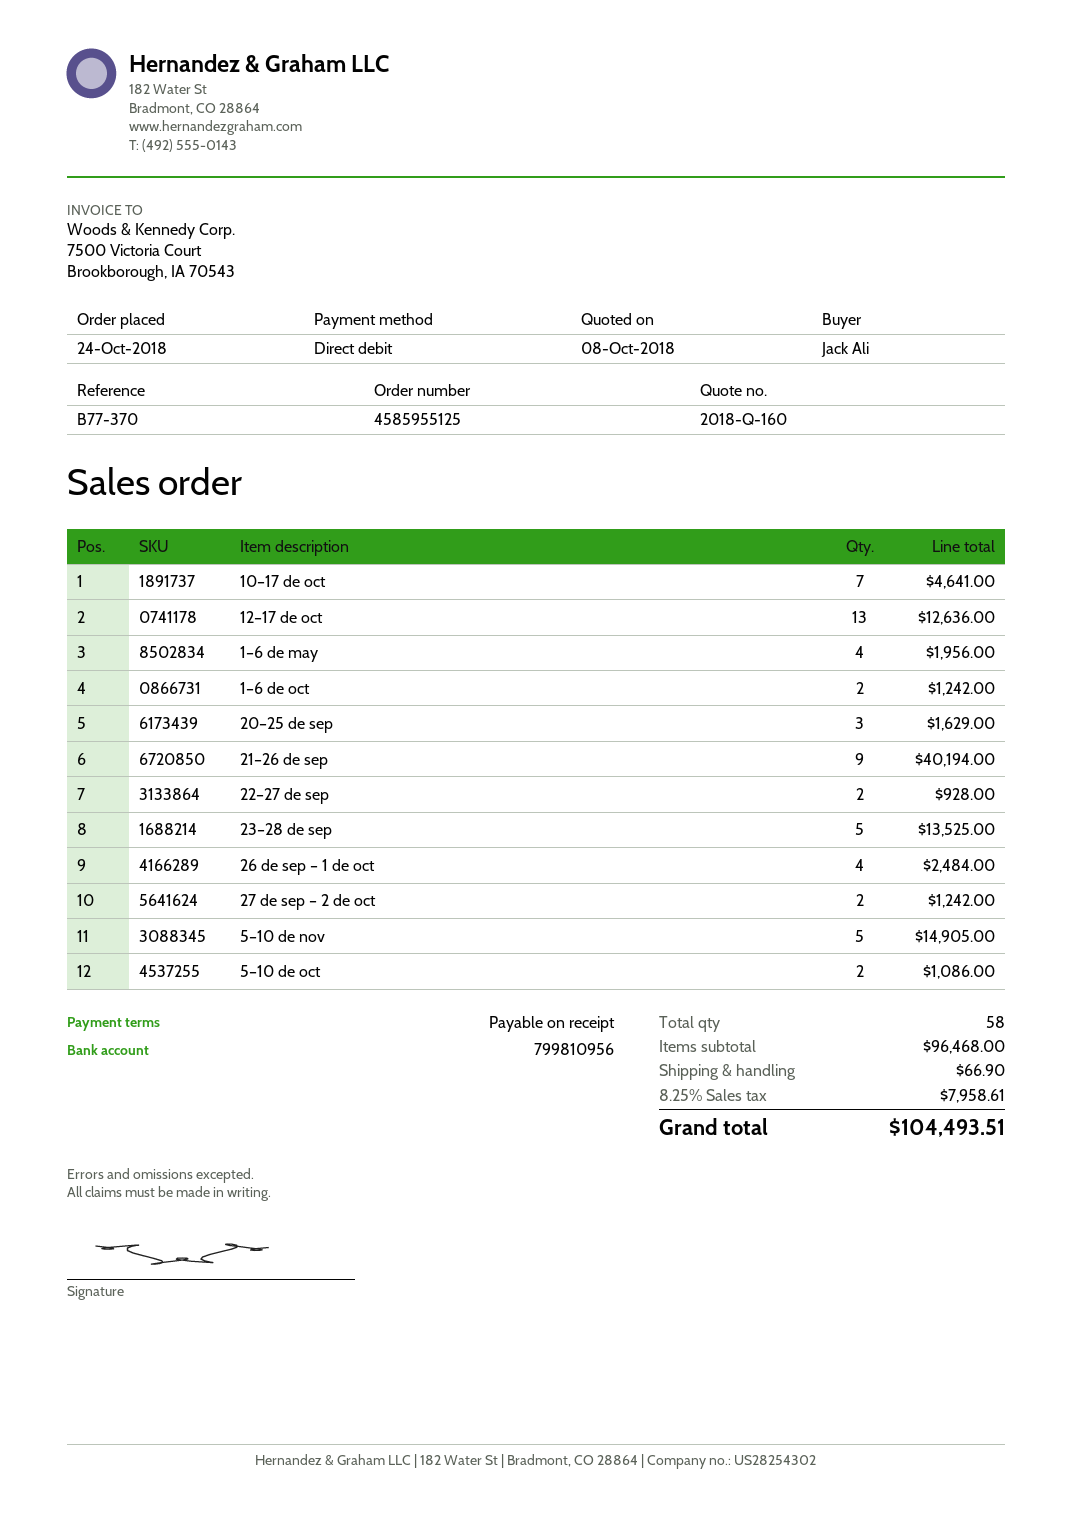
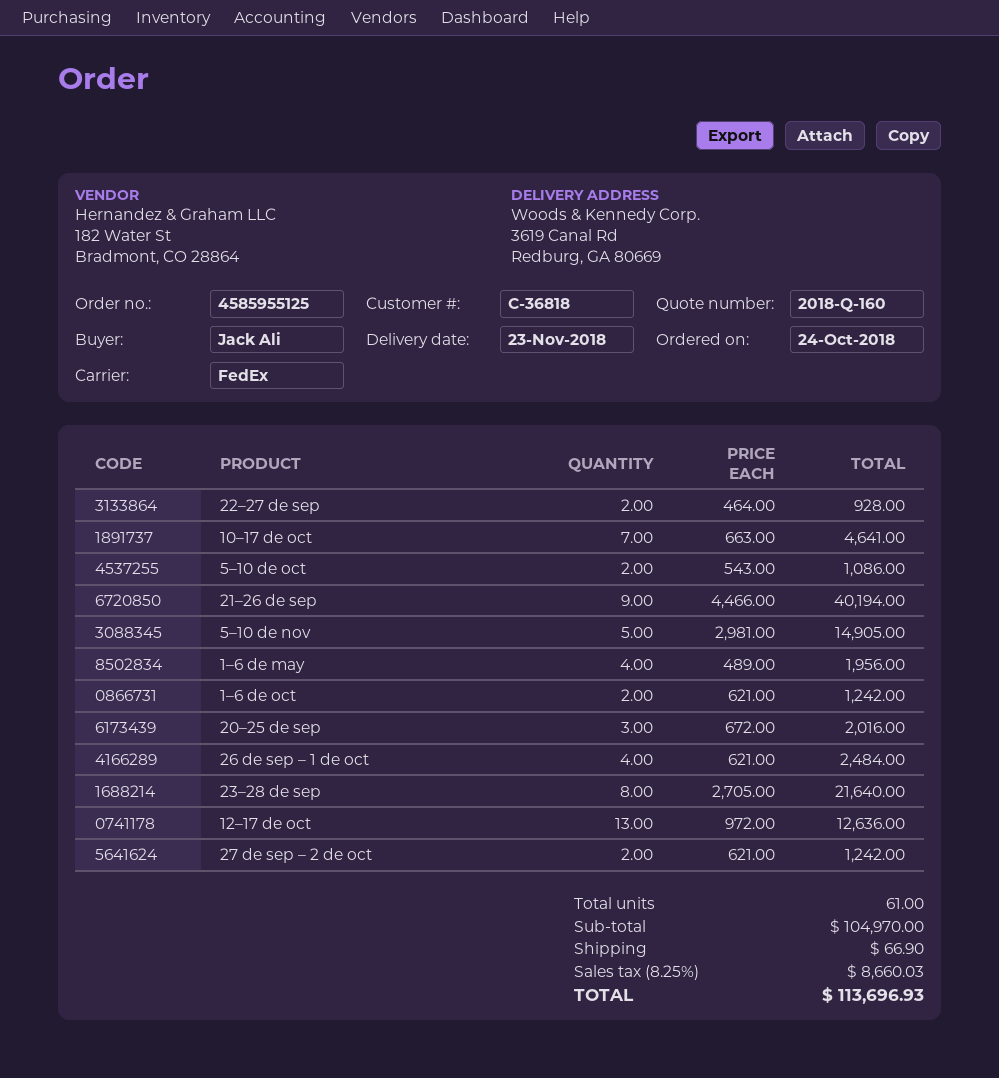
20–25 de sep: 3 for 1629.00 -> 3 for 2016.00
23–28 de sep: 5 for 13525.00 -> 8 for 21640.00
total quantity: 58 -> 61
subtotal: 96468.00 -> 104970.00
tax: 8.25% = 7958.61 -> 8.25% = 8660.03
total: 104493.51 -> 113696.93

